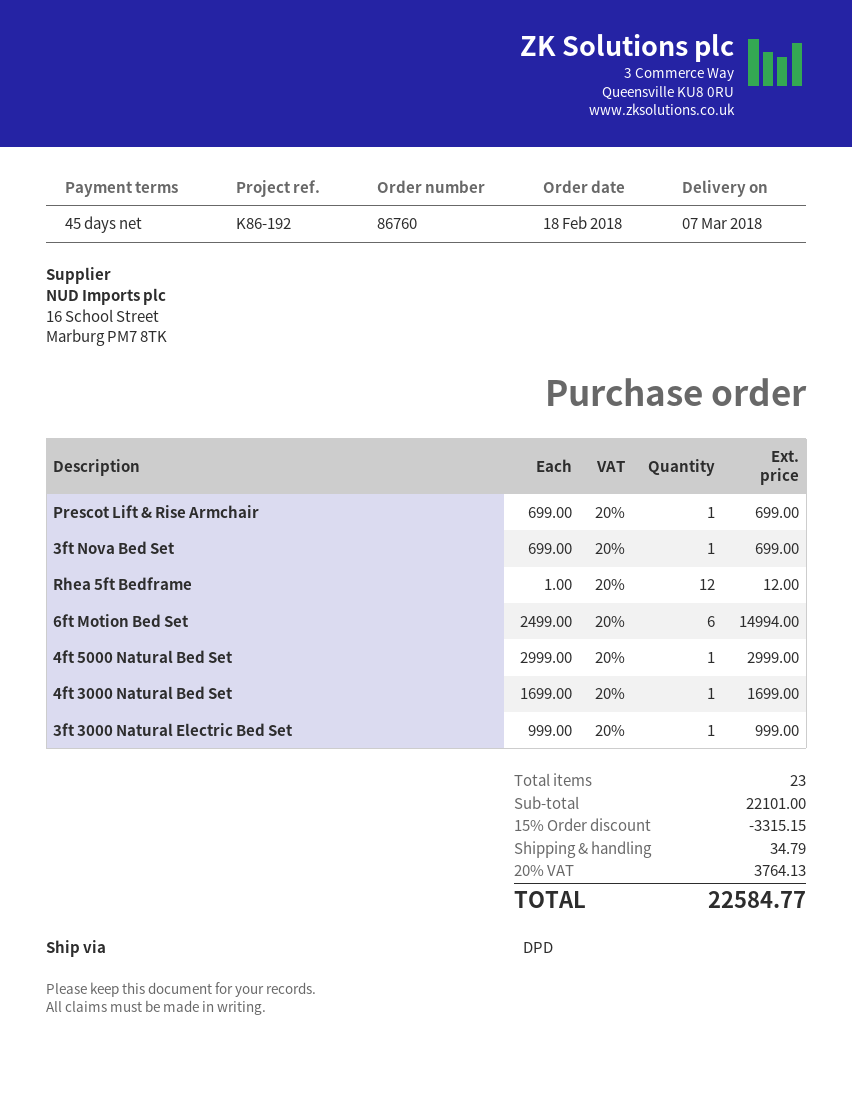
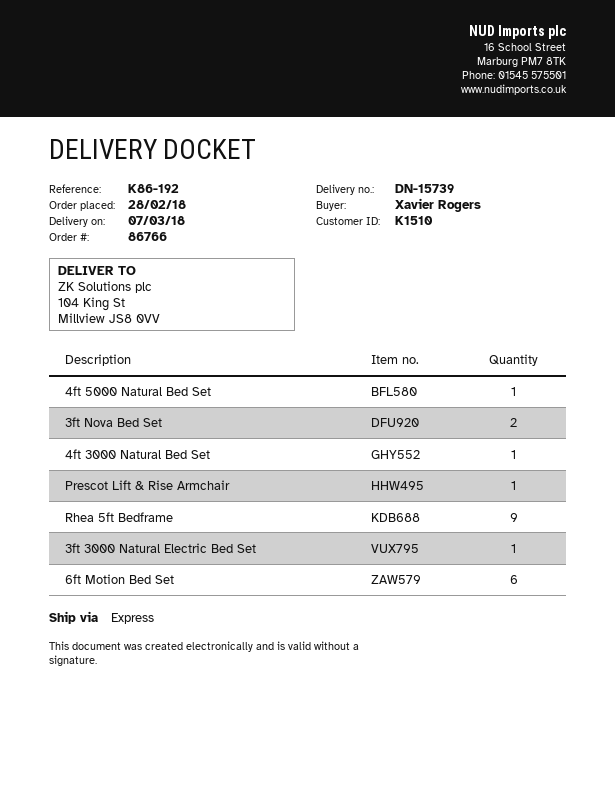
order number: 86760 -> 86766
order date: 2018-02-18 -> 2018-02-28
shipping method: DPD -> express
3ft Nova Bed Set: 1 -> 2
Rhea 5ft Bedframe: 12 -> 9

